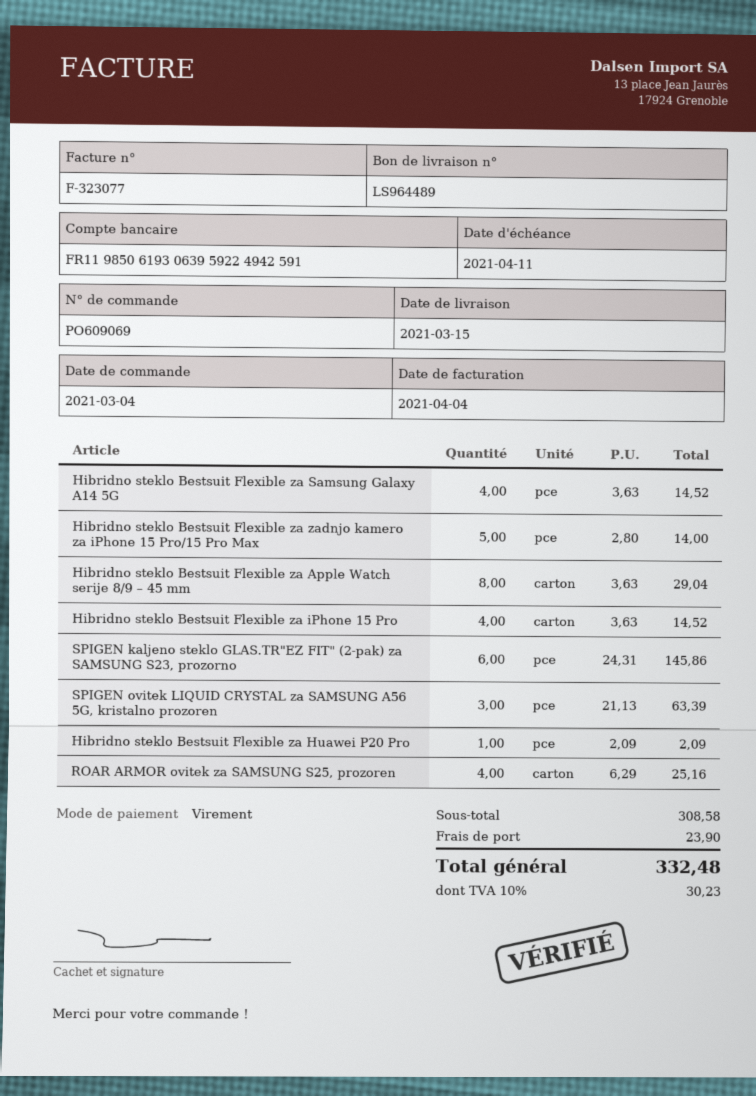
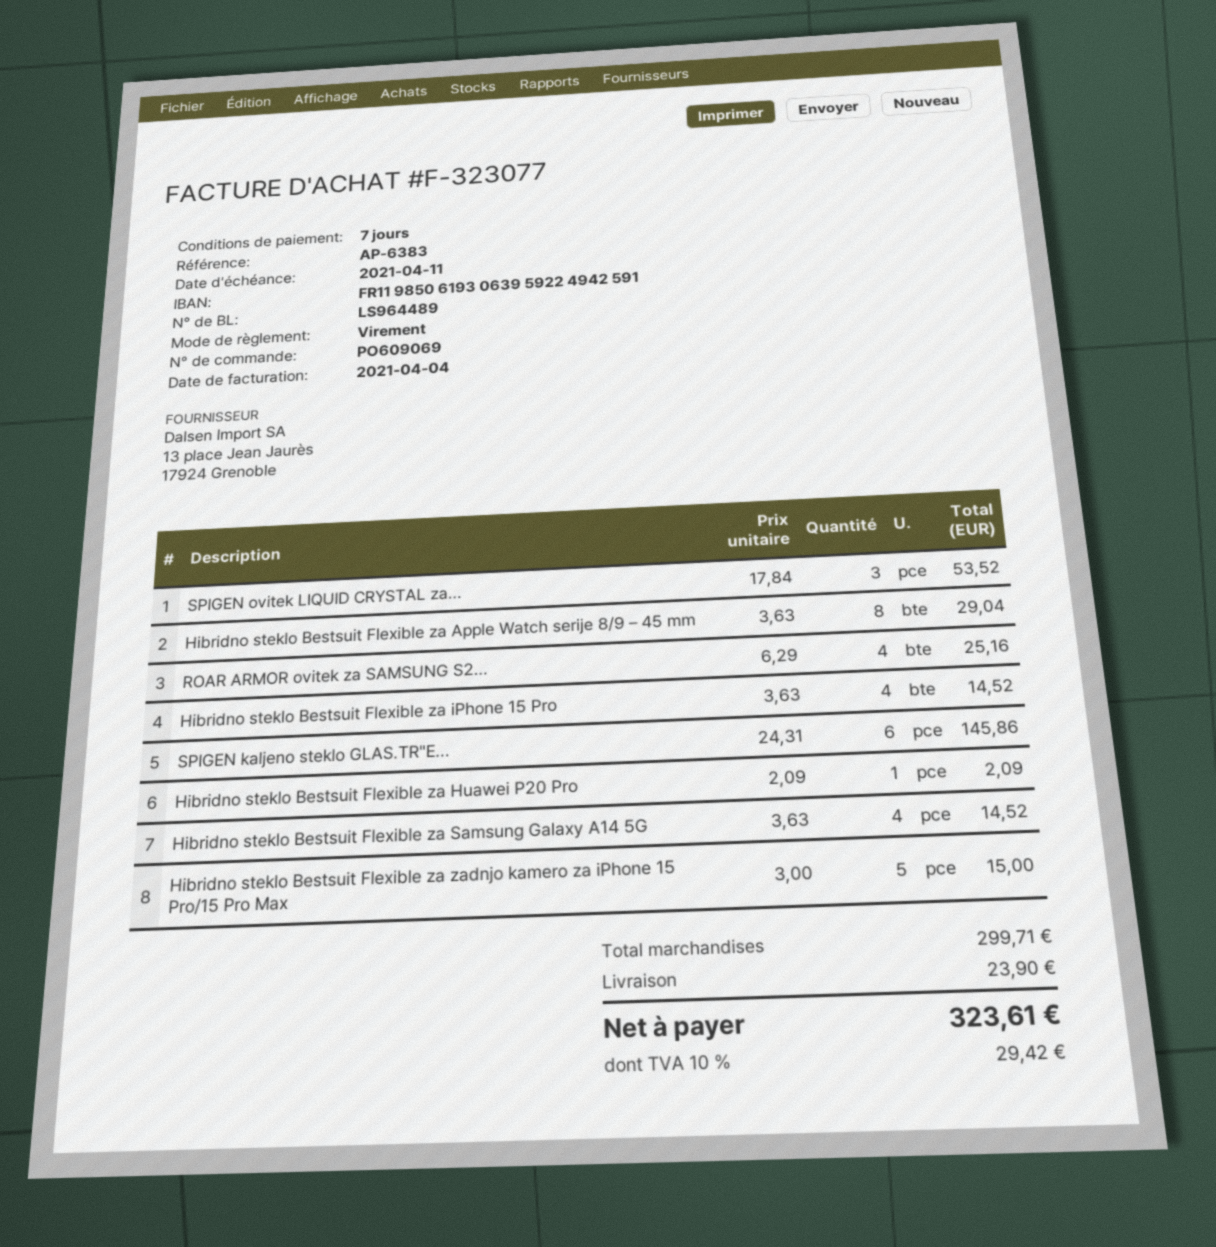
Hibridno steklo Bestsuit Flexible za zadnjo kamero za iPhone 15 Pro/15 Pro Max: 5 x 2.80 = 14.00 -> 5 x 3.00 = 15.00
SPIGEN ovitek LIQUID CRYSTAL za SAMSUNG A56 5G, kristalno prozoren: 3 x 21.13 = 63.39 -> 3 x 17.84 = 53.52
subtotal: 308.58 -> 299.71
tax: 10% = 30.23 -> 10% = 29.42
total: 332.48 -> 323.61

